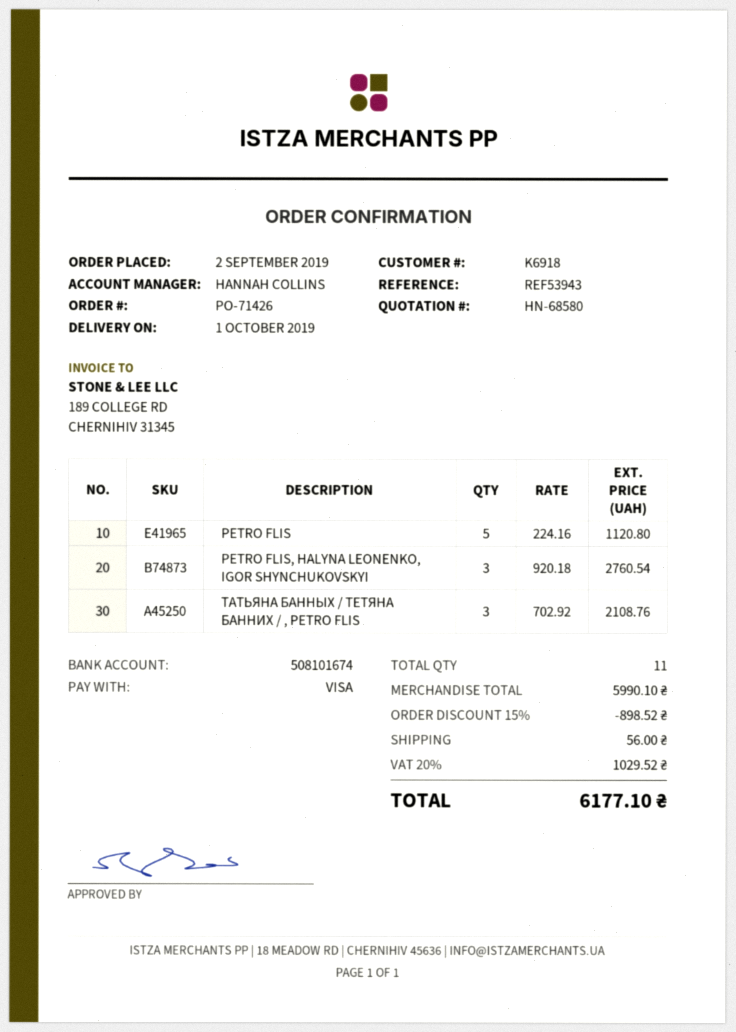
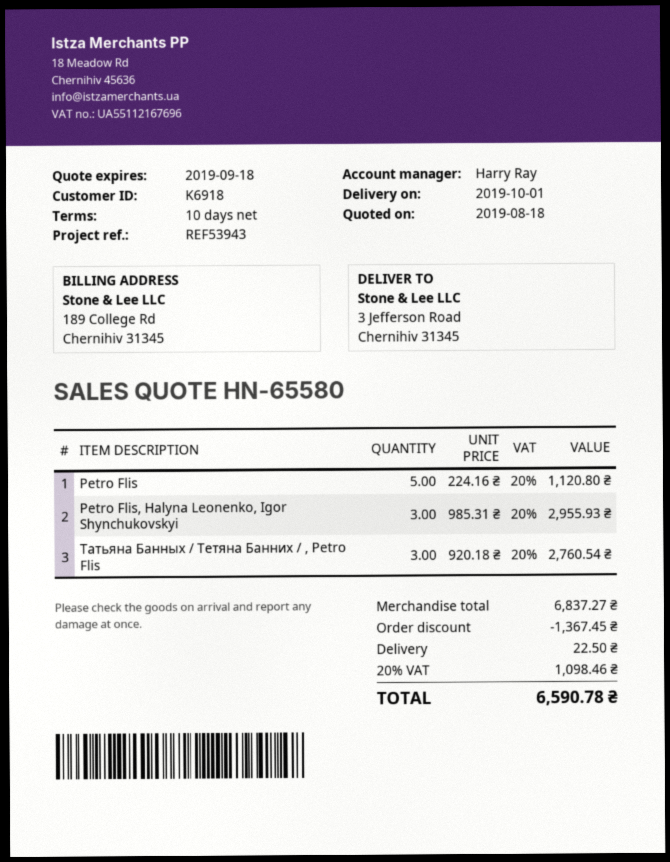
quote number: HN-68580 -> HN-65580
sales rep: HANNAH COLLINS -> Harry Ray
PETRO FLIS, HALYNA LEONENKO, IGOR SHYNCHUKOVSKYI: 3 x 920.18 = 2760.54 -> 3 x 985.31 = 2955.93
ТАТЬЯНА БАННЫХ / ТЕТЯНА БАННИХ / , PETRO FLIS: 3 x 702.92 = 2108.76 -> 3 x 920.18 = 2760.54
subtotal: 5990.10 -> 6837.27
discount: 898.52 -> 1367.45
shipping: 56.00 -> 22.50
tax: 20% = 1029.52 -> 20% = 1098.46
total: 6177.10 -> 6590.78

